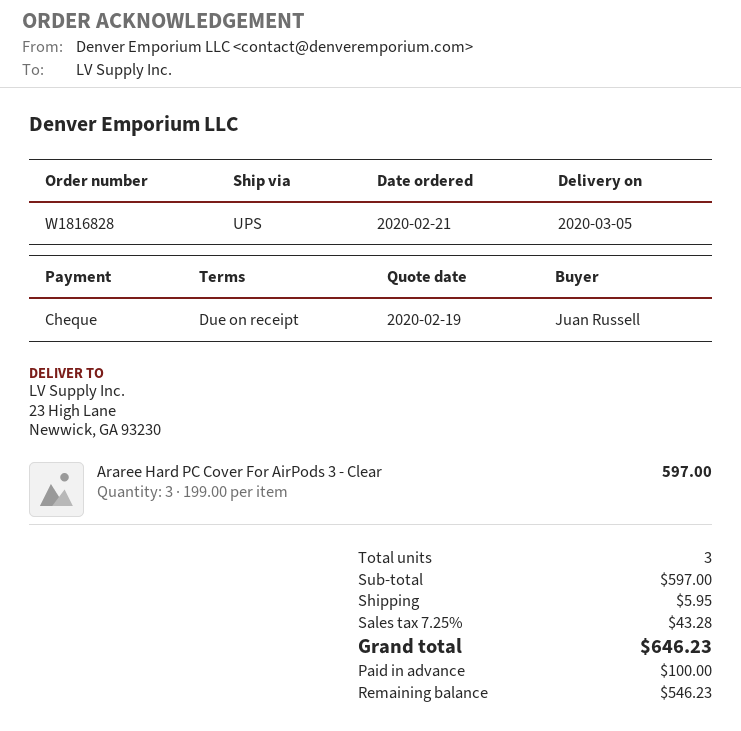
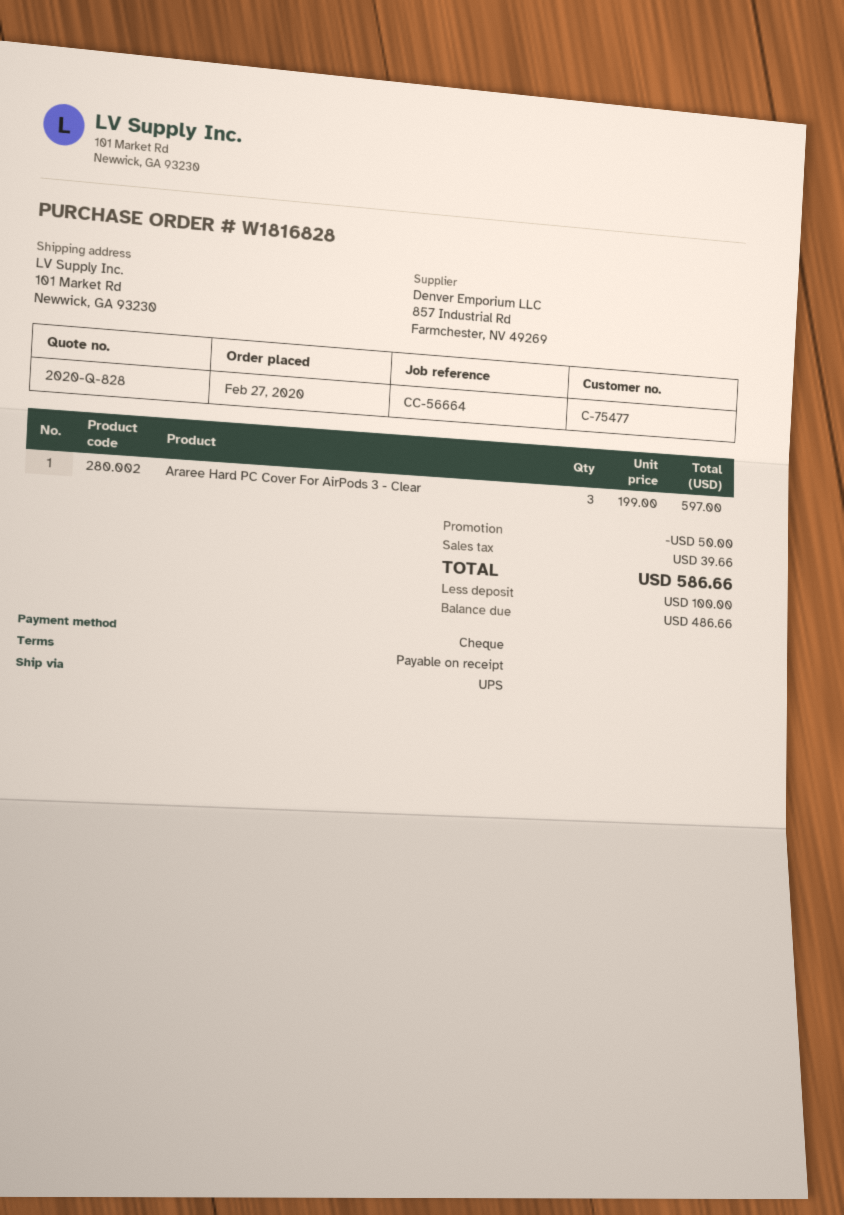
order date: 2020-02-21 -> 2020-02-27
ship to: 23 High Lane, Newwick, GA 93230 -> 101 Market Rd, Newwick, GA 93230
discount: none -> 50.00
shipping: 5.95 -> none
tax: 43.28 -> 39.66
total: 646.23 -> 586.66
balance: 546.23 -> 486.66

